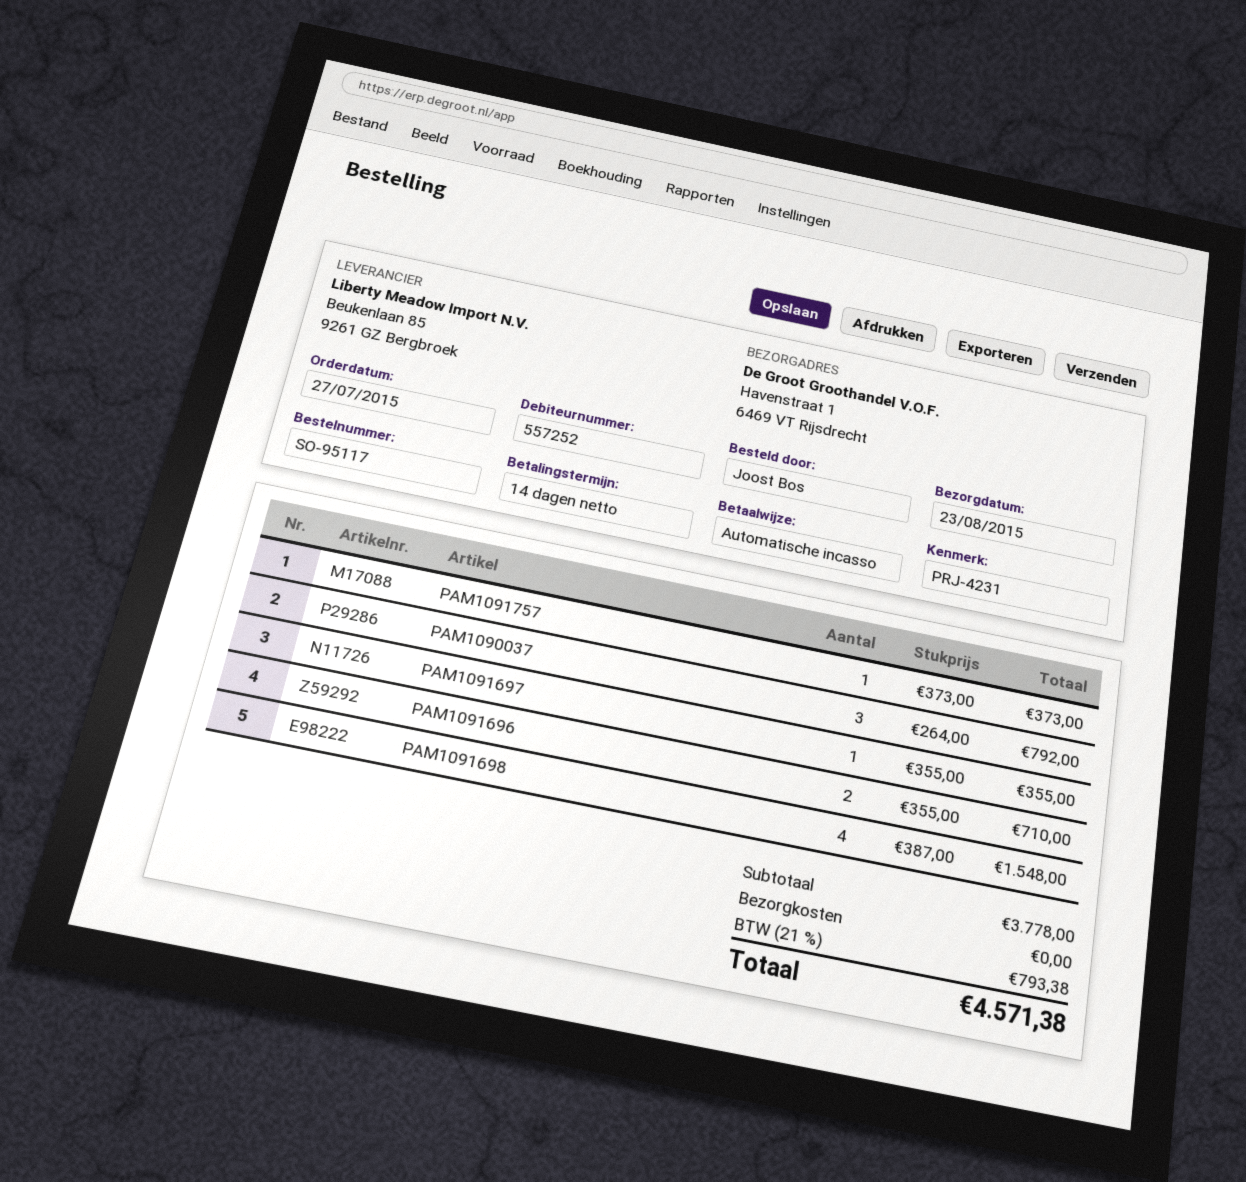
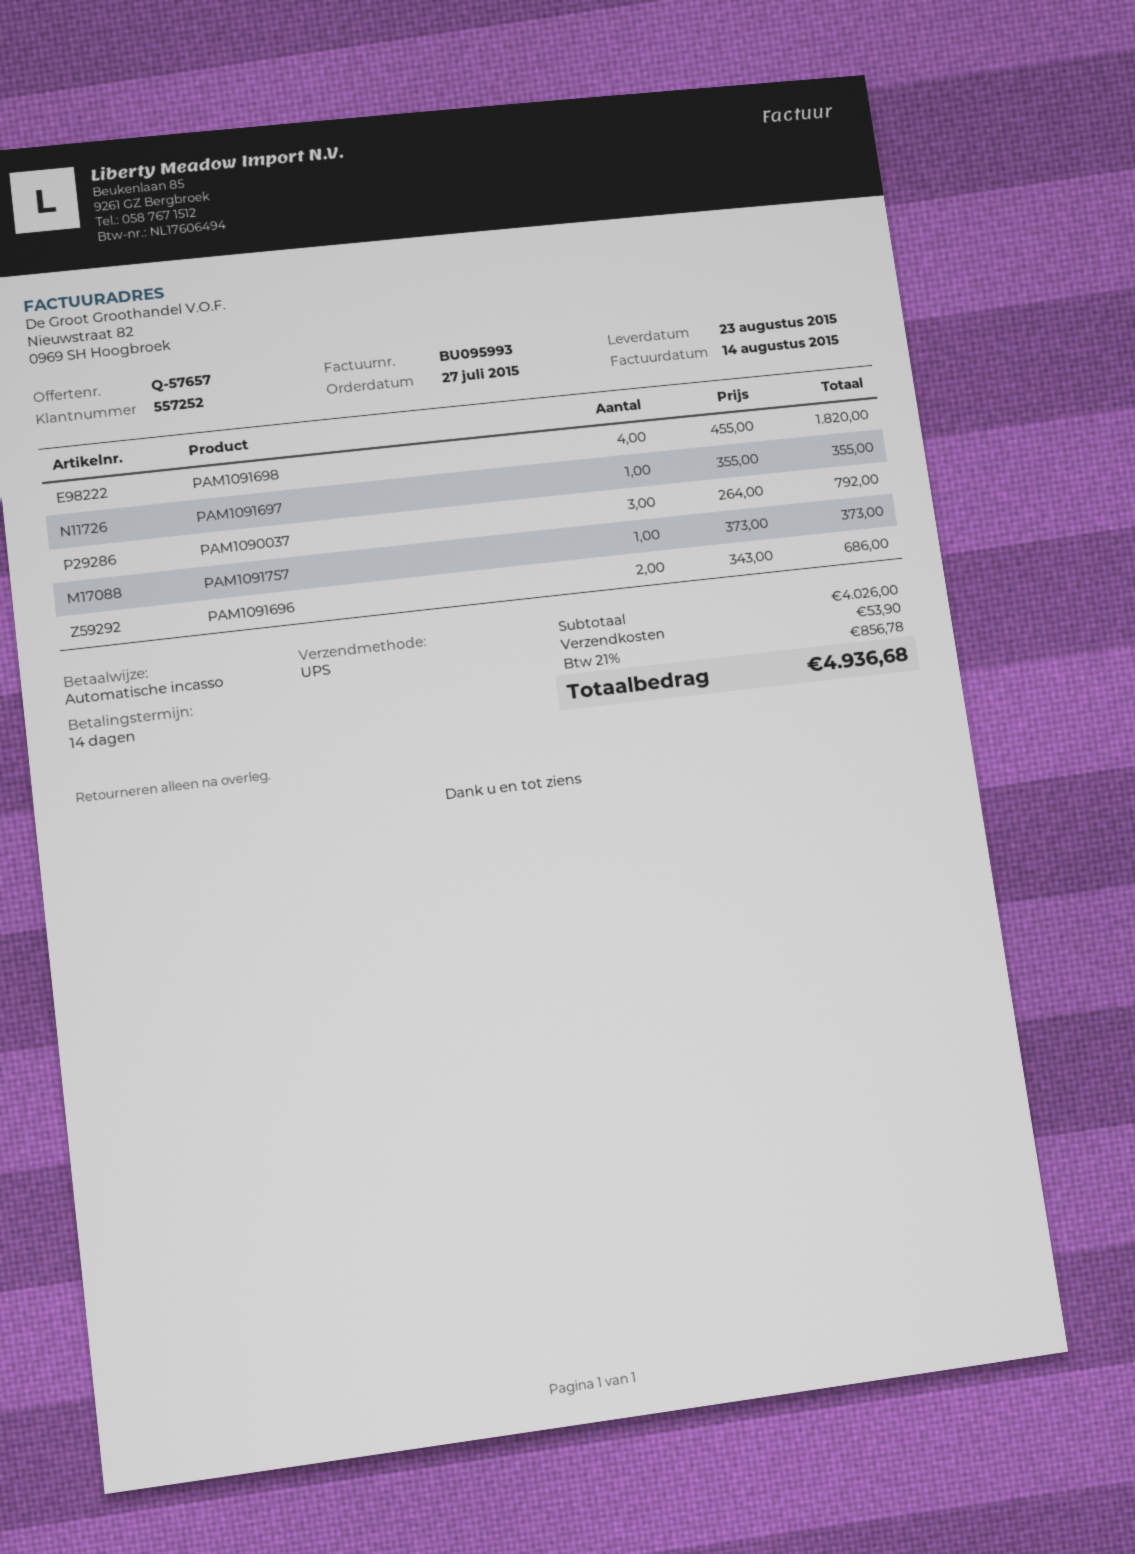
PAM1091696: 2 x 355.00 = 710.00 -> 2 x 343.00 = 686.00
PAM1091698: 4 x 387.00 = 1548.00 -> 4 x 455.00 = 1820.00
subtotal: 3778.00 -> 4026.00
shipping: 0.00 -> 53.90
tax: 21% = 793.38 -> 21% = 856.78
total: 4571.38 -> 4936.68

